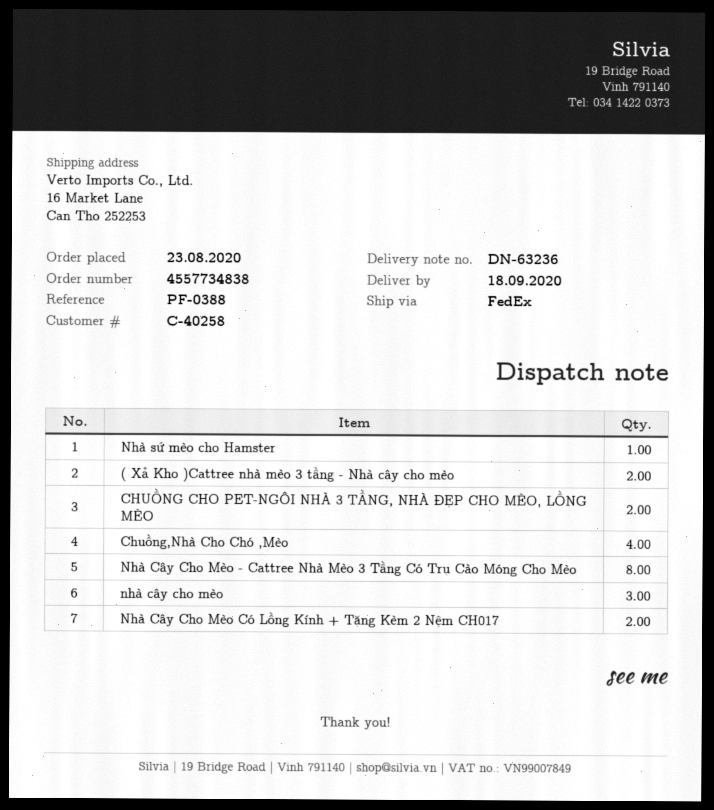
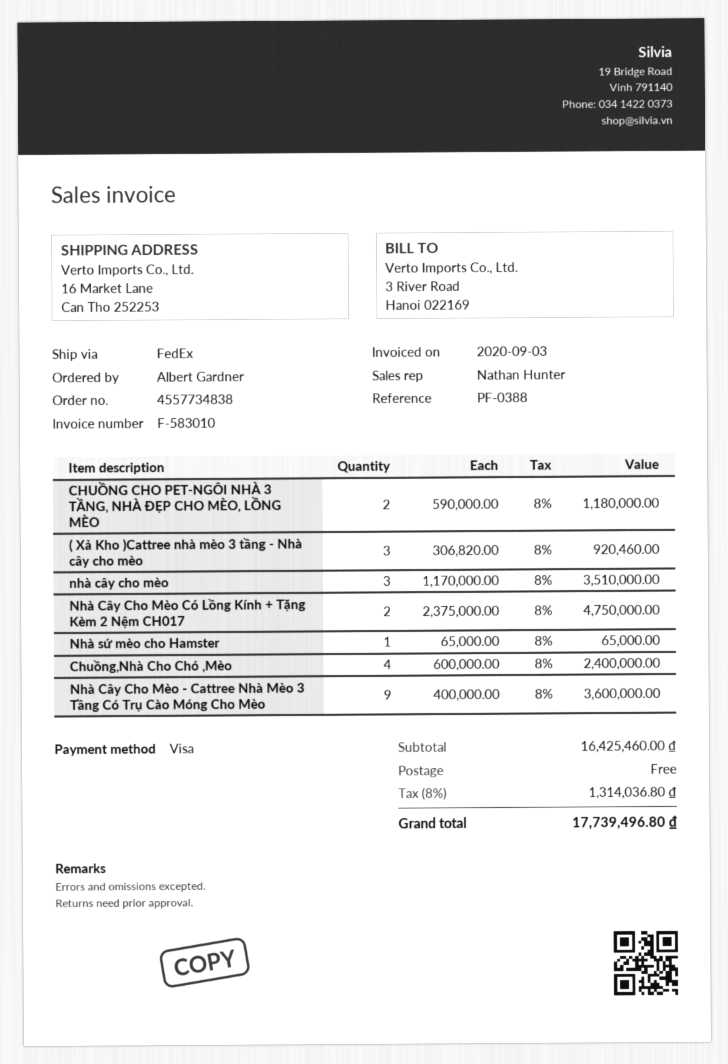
( Xả Kho )Cattree nhà mèo 3 tầng - Nhà cây cho mèo: 2 -> 3
Nhà Cây Cho Mèo - Cattree Nhà Mèo 3 Tầng Có Trụ Cào Móng Cho Mèo: 8 -> 9

